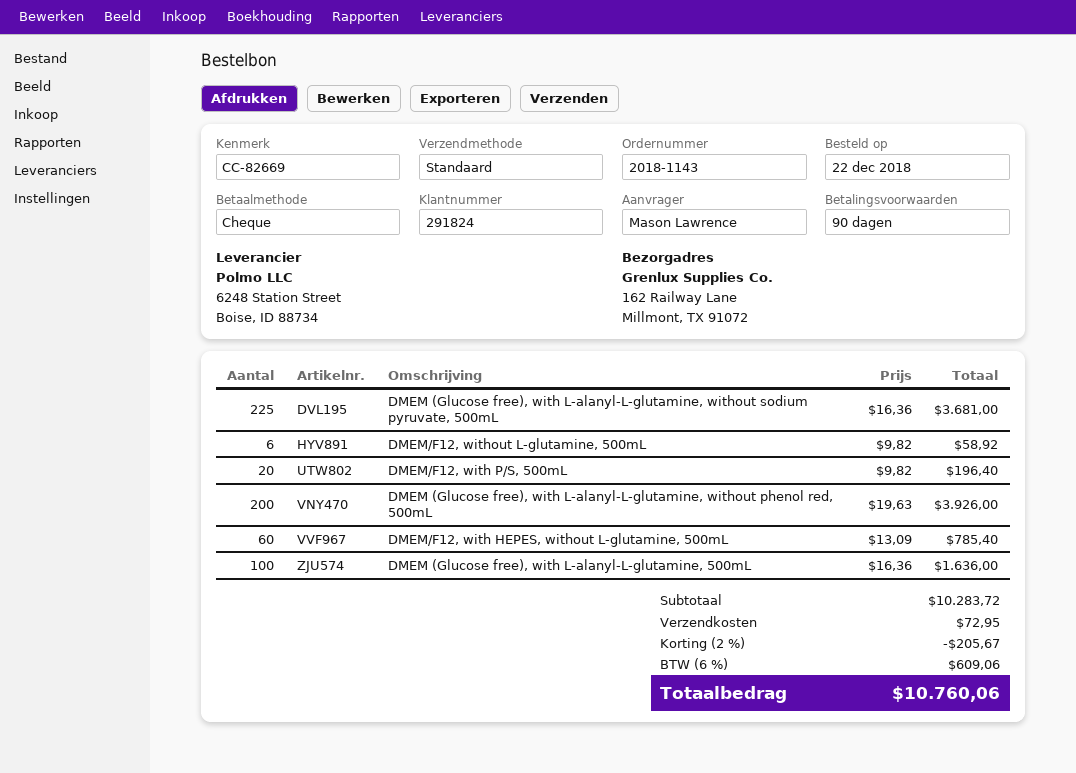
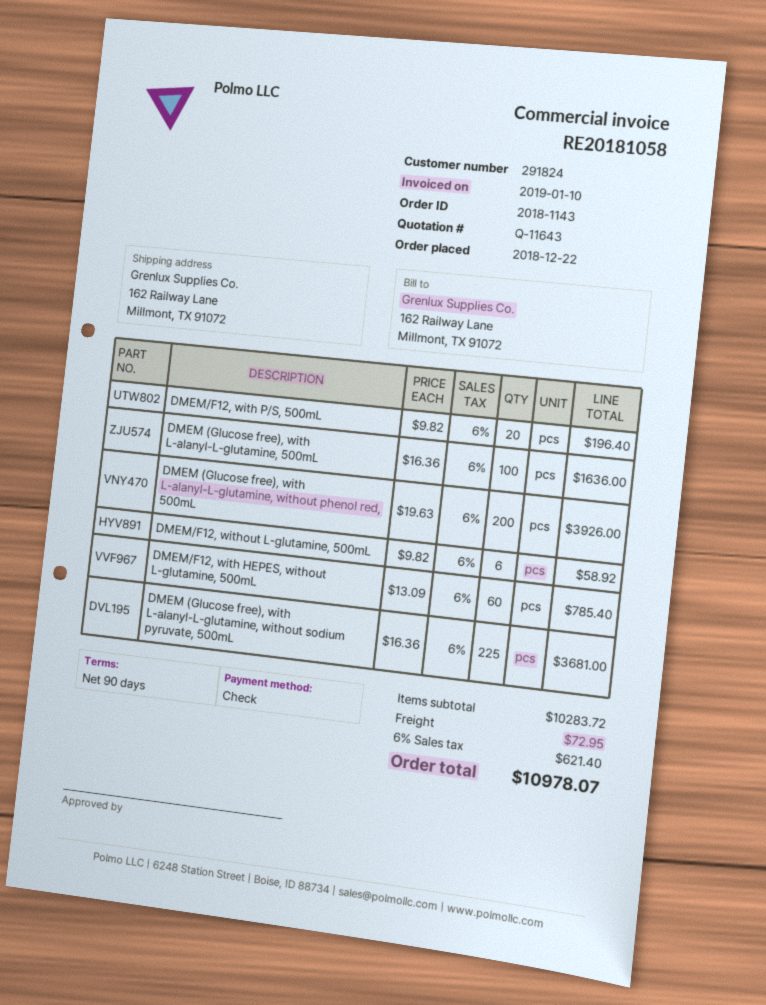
discount: 2% = 205.67 -> none
tax: 6% = 609.06 -> 6% = 621.40
total: 10760.06 -> 10978.07

